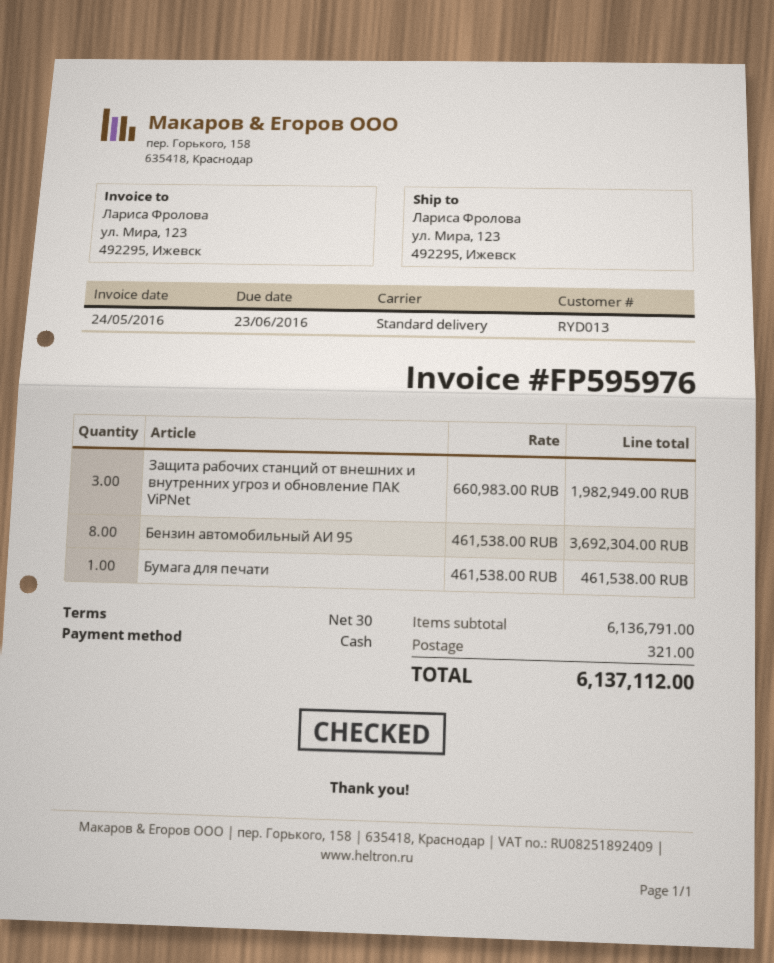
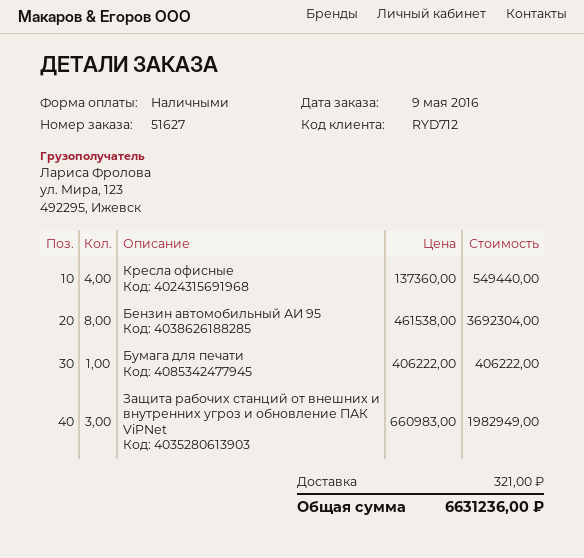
customer number: RYD013 -> RYD712
Бумага для печати: 1 x 461538.00 = 461538.00 -> 1 x 406222.00 = 406222.00
Кресла офисные: none -> 4 x 137360.00 = 549440.00
total: 6137112.00 -> 6631236.00

